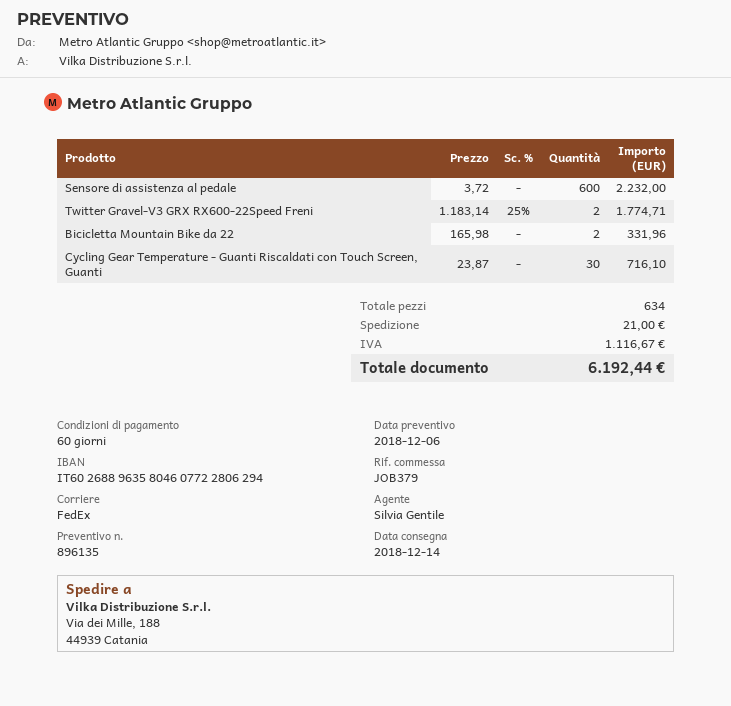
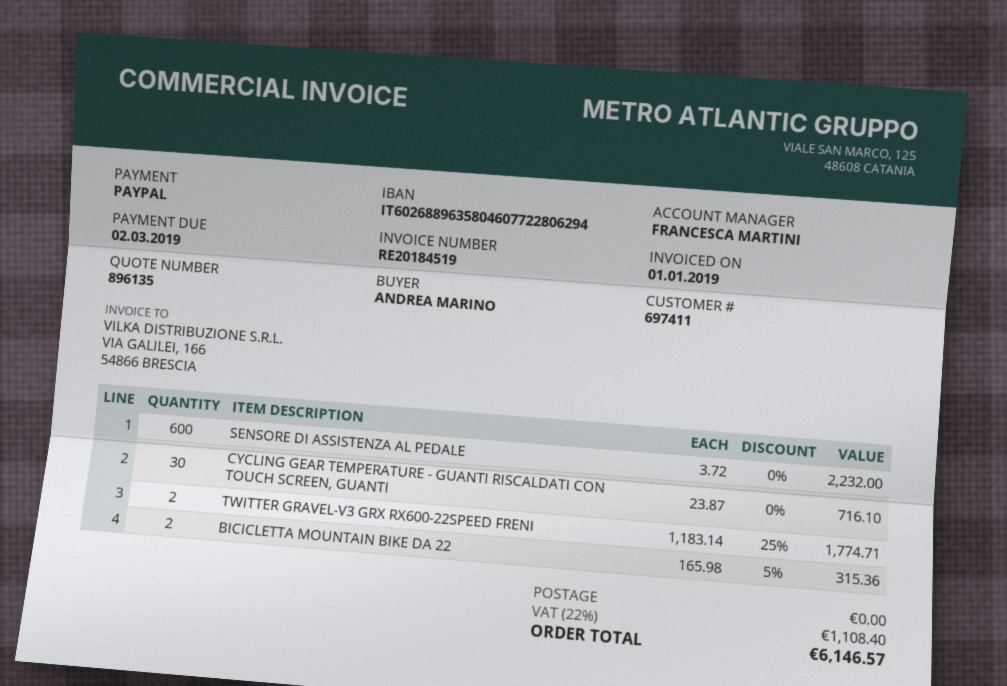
sales rep: Silvia Gentile -> FRANCESCA MARTINI
Bicicletta Mountain Bike da 22: 2 x 165.98 = 331.96 -> 2 x 165.98 - 5% = 315.36
shipping: 21.00 -> 0.00
tax: 1116.67 -> 1108.40
total: 6192.44 -> 6146.57

